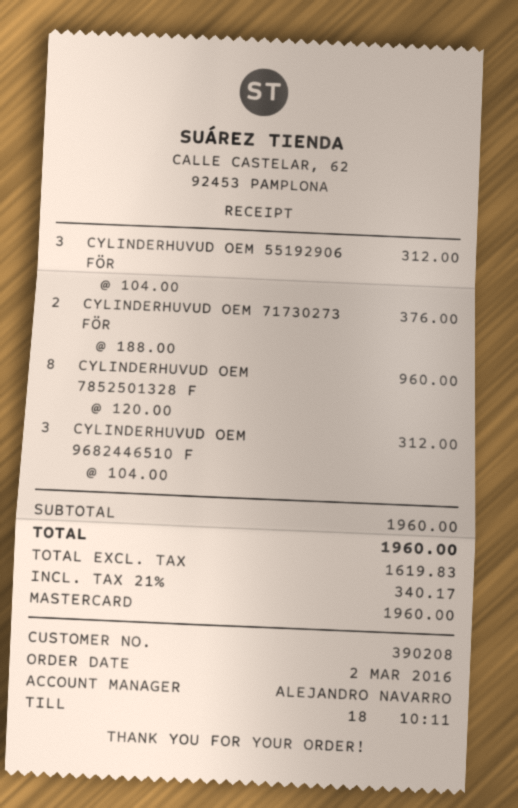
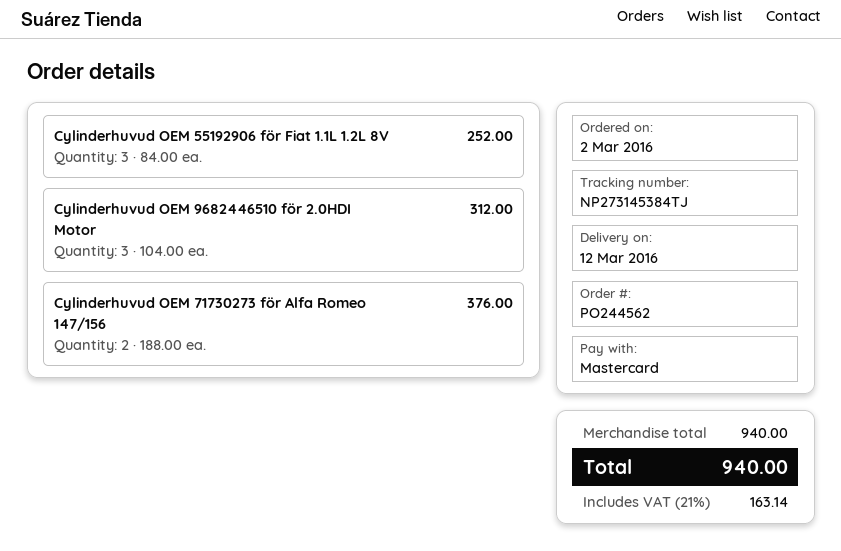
CYLINDERHUVUD OEM 55192906 FÖR: 3 x 104.00 = 312.00 -> 3 x 84.00 = 252.00
CYLINDERHUVUD OEM 7852501328 F: 8 x 120.00 = 960.00 -> none
subtotal: 1960.00 -> 940.00
tax: 21% = 340.17 -> 21% = 163.14
total: 1960.00 -> 940.00

